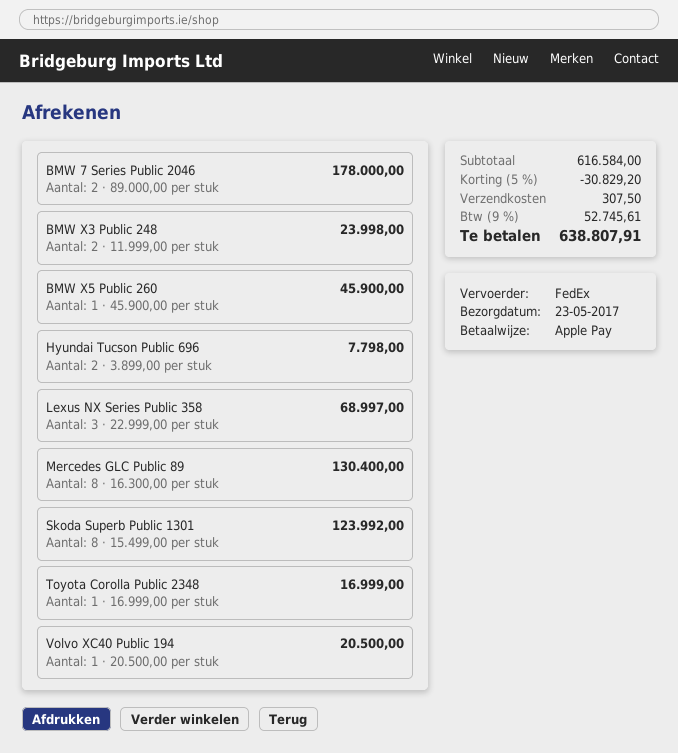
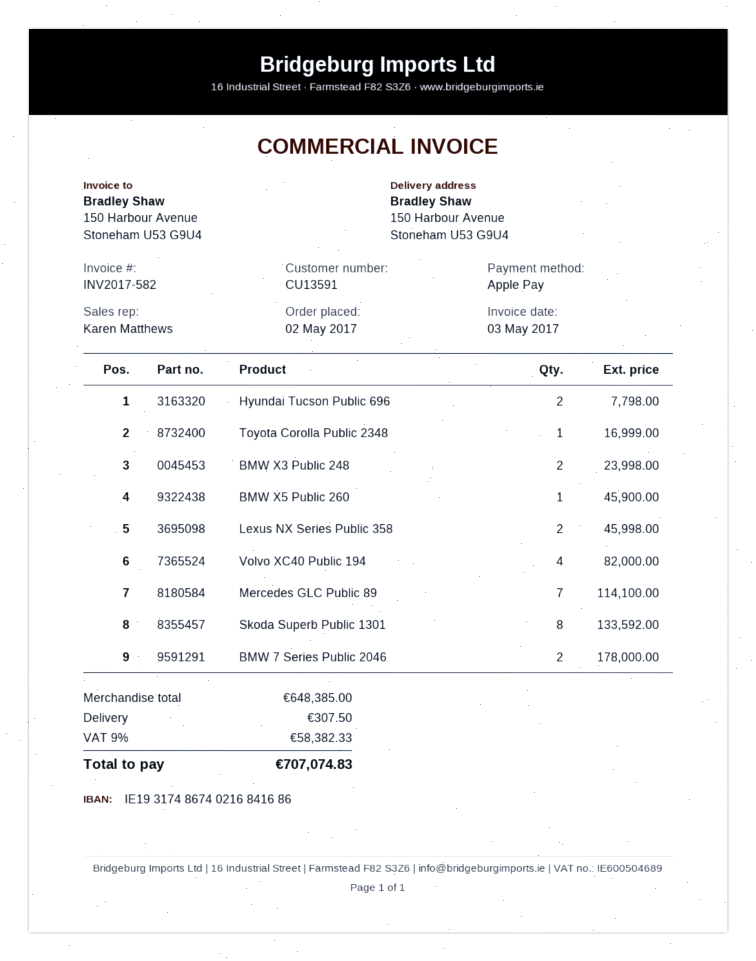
Lexus NX Series Public 358: 3 for 68997.00 -> 2 for 45998.00
Mercedes GLC Public 89: 8 for 130400.00 -> 7 for 114100.00
Skoda Superb Public 1301: 8 for 123992.00 -> 8 for 133592.00
Volvo XC40 Public 194: 1 for 20500.00 -> 4 for 82000.00
subtotal: 616584.00 -> 648385.00
discount: 5% = 30829.20 -> none
tax: 9% = 52745.61 -> 9% = 58382.33
total: 638807.91 -> 707074.83

